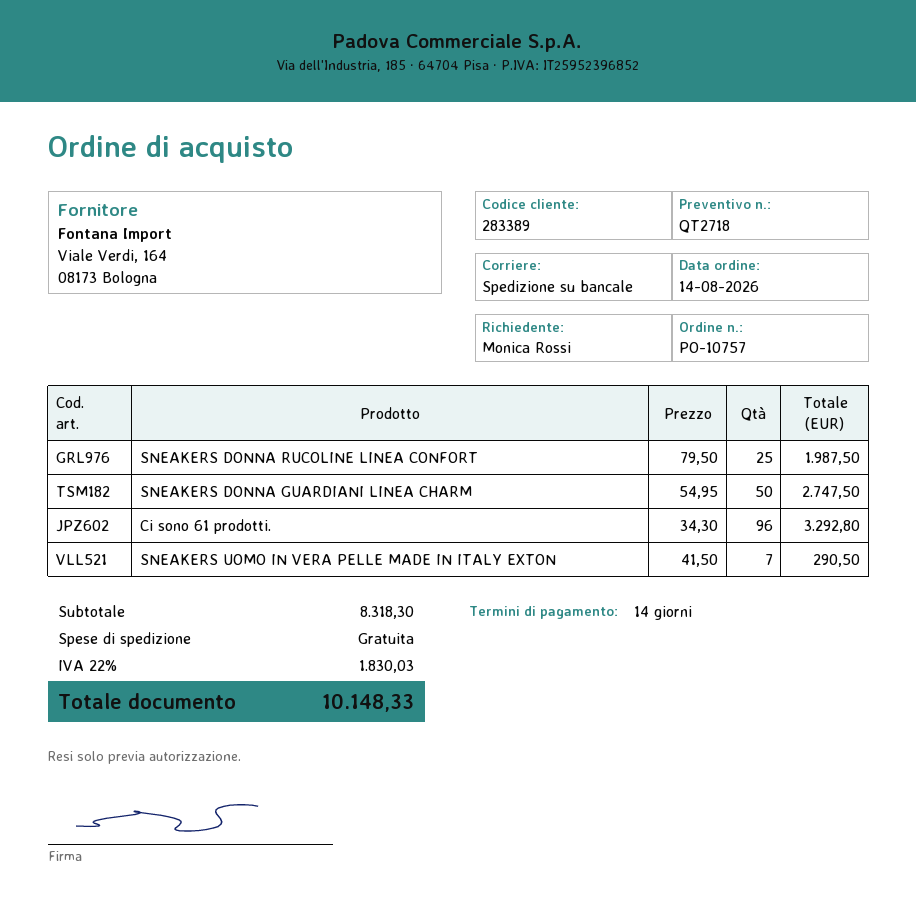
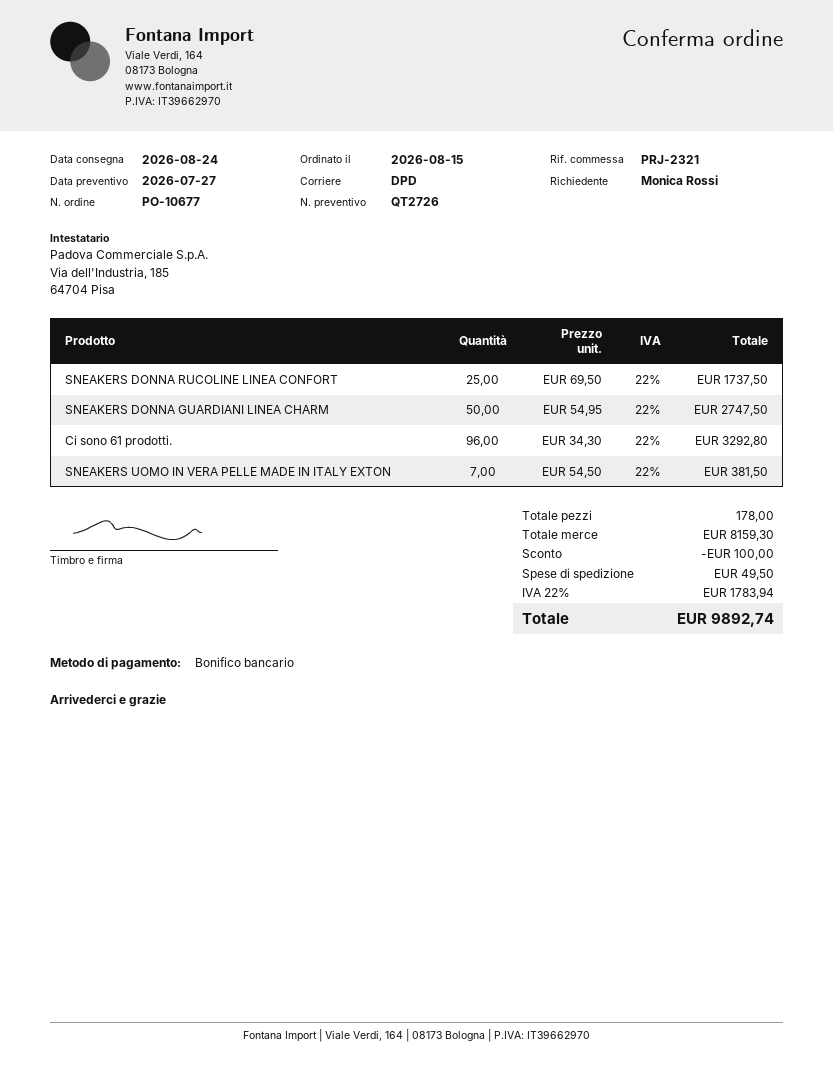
quote number: QT2718 -> QT2726
order number: PO-10757 -> PO-10677
order date: 2026-08-14 -> 2026-08-15
shipping method: pallet freight -> DPD
SNEAKERS DONNA RUCOLINE LINEA CONFORT: 25 x 79.50 = 1987.50 -> 25 x 69.50 = 1737.50
SNEAKERS UOMO IN VERA PELLE MADE IN ITALY EXTON: 7 x 41.50 = 290.50 -> 7 x 54.50 = 381.50
subtotal: 8318.30 -> 8159.30
discount: none -> 100.00
shipping: 0.00 -> 49.50
tax: 22% = 1830.03 -> 22% = 1783.94
total: 10148.33 -> 9892.74

